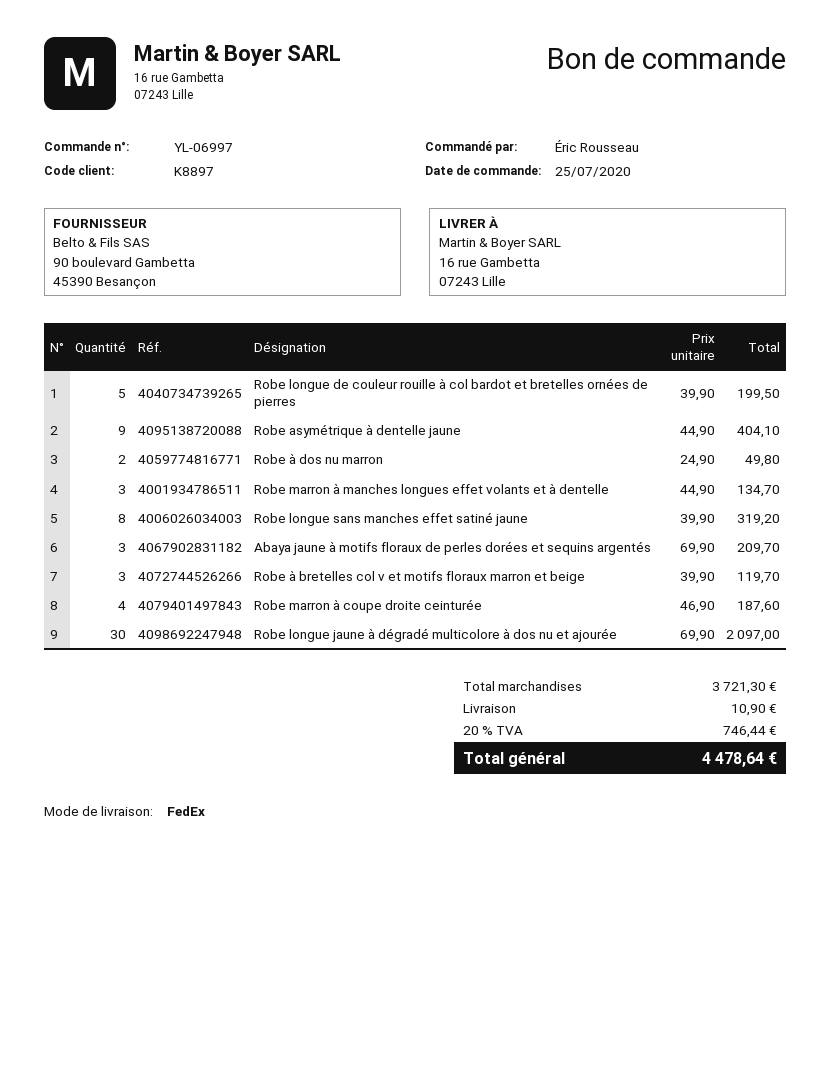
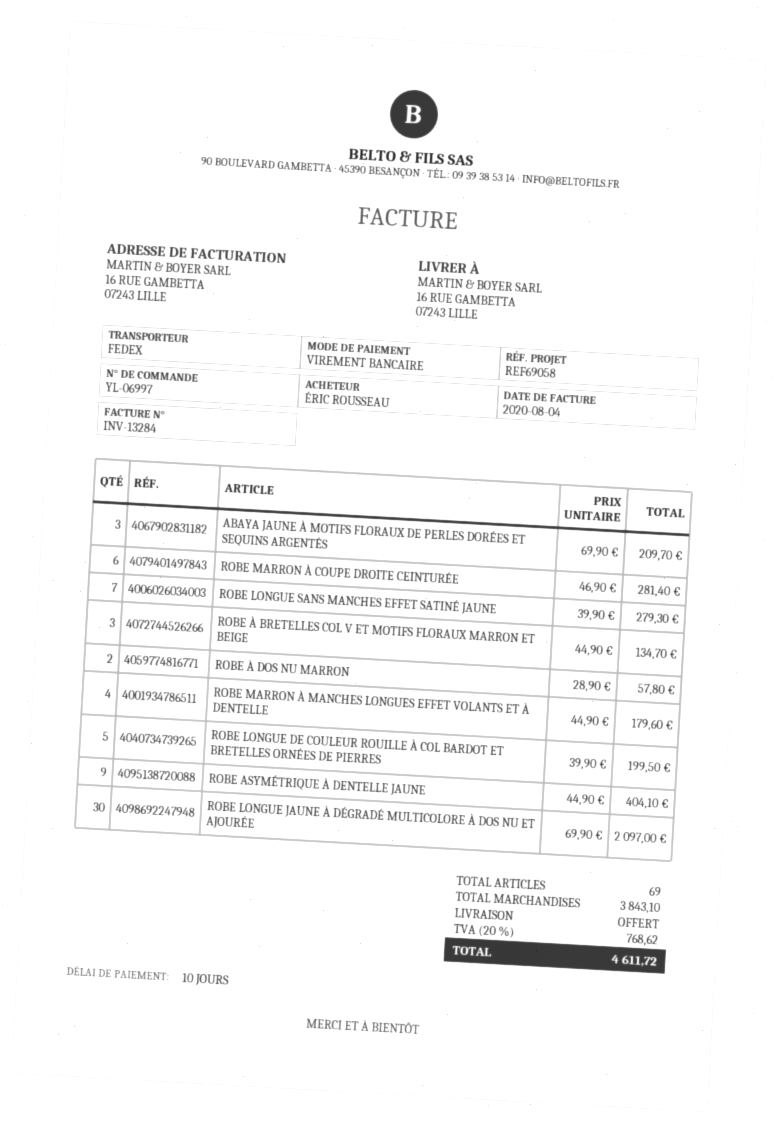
Robe à dos nu marron: 2 x 24.90 = 49.80 -> 2 x 28.90 = 57.80
Robe marron à manches longues effet volants et à dentelle: 3 x 44.90 = 134.70 -> 4 x 44.90 = 179.60
Robe longue sans manches effet satiné jaune: 8 x 39.90 = 319.20 -> 7 x 39.90 = 279.30
Robe à bretelles col v et motifs floraux marron et beige: 3 x 39.90 = 119.70 -> 3 x 44.90 = 134.70
Robe marron à coupe droite ceinturée: 4 x 46.90 = 187.60 -> 6 x 46.90 = 281.40
subtotal: 3721.30 -> 3843.10
shipping: 10.90 -> 0.00
tax: 20% = 746.44 -> 20% = 768.62
total: 4478.64 -> 4611.72

